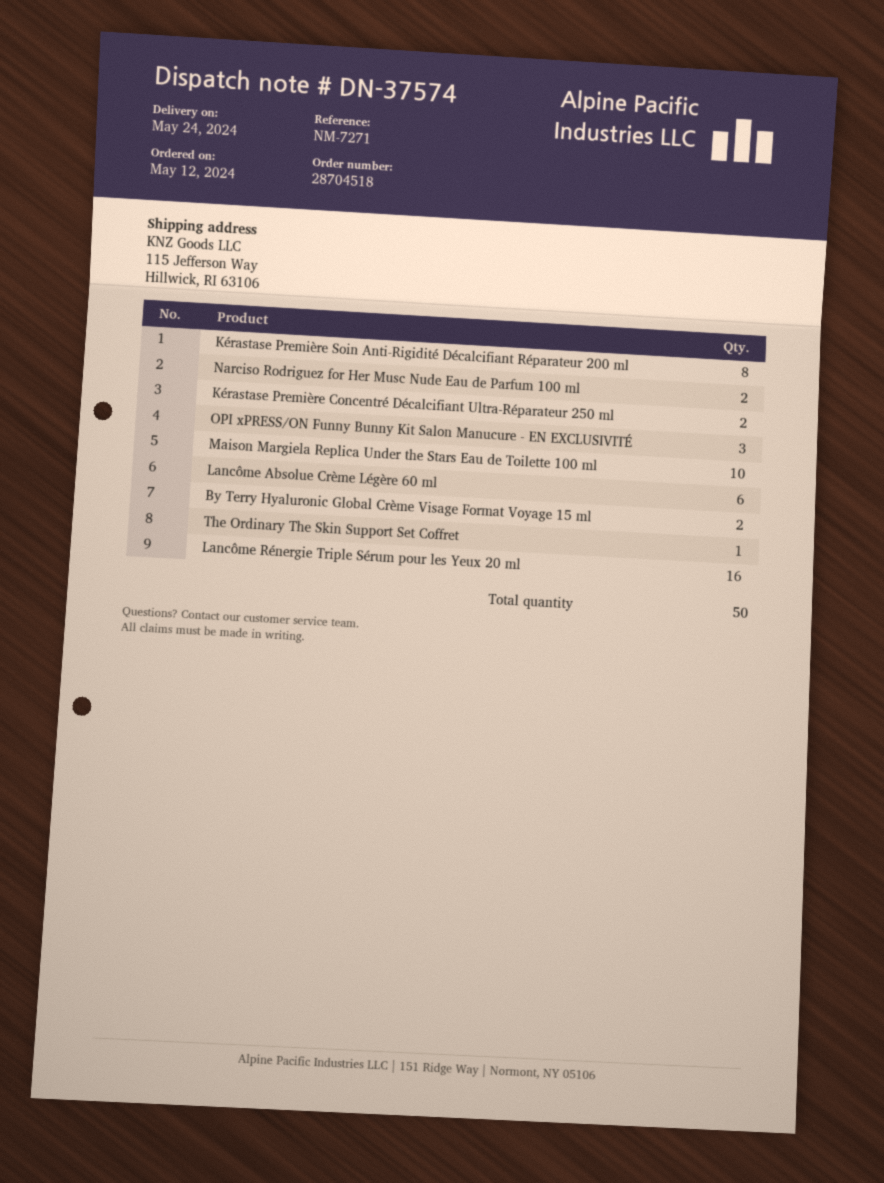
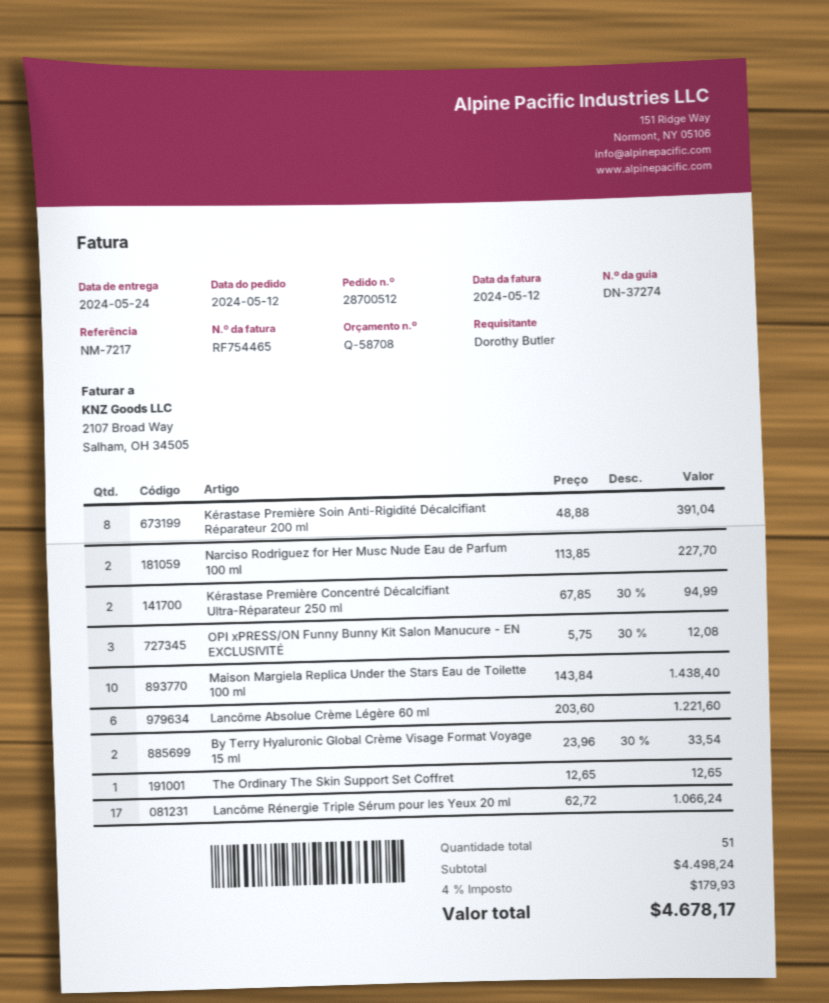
order number: 28704518 -> 28700512
delivery note number: DN-37574 -> DN-37274
reference: NM-7271 -> NM-7217
Lancôme Rénergie Triple Sérum pour les Yeux 20 ml: 16 -> 17
total quantity: 50 -> 51

